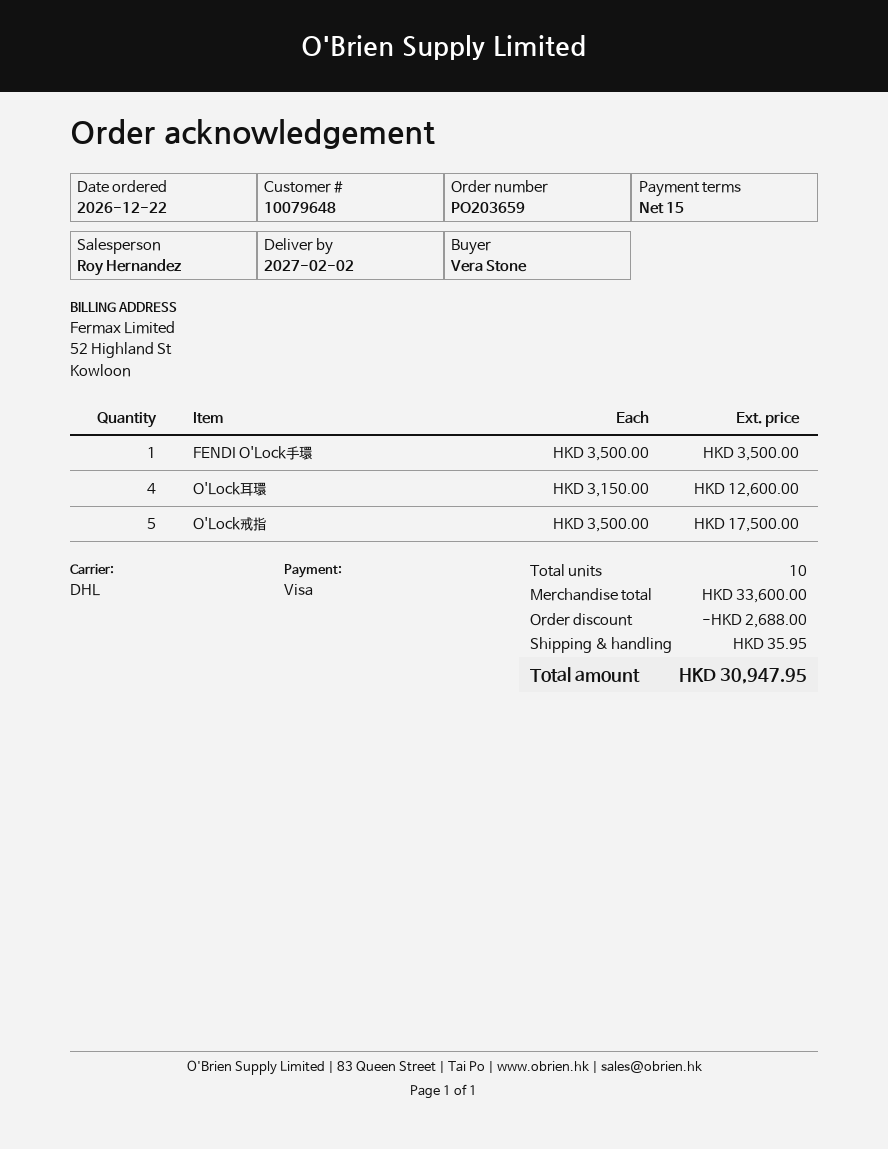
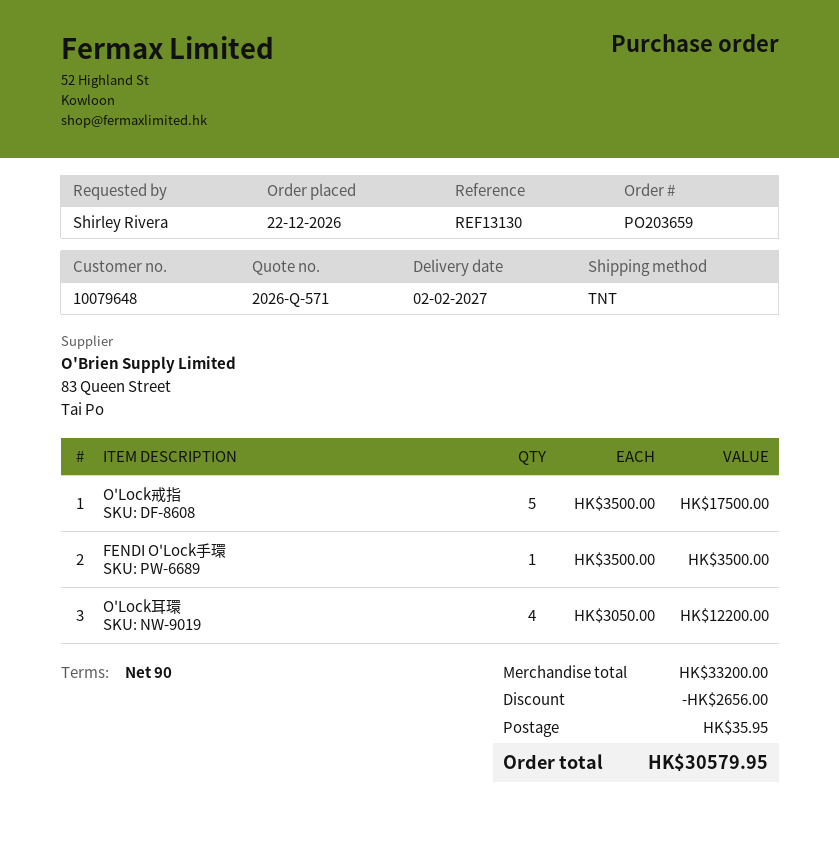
payment terms: 15 days -> 90 days
ordered by: Vera Stone -> Shirley Rivera
shipping method: DHL -> TNT
O'Lock耳環: 4 x 3150.00 = 12600.00 -> 4 x 3050.00 = 12200.00
subtotal: 33600.00 -> 33200.00
discount: 2688.00 -> 2656.00
total: 30947.95 -> 30579.95

